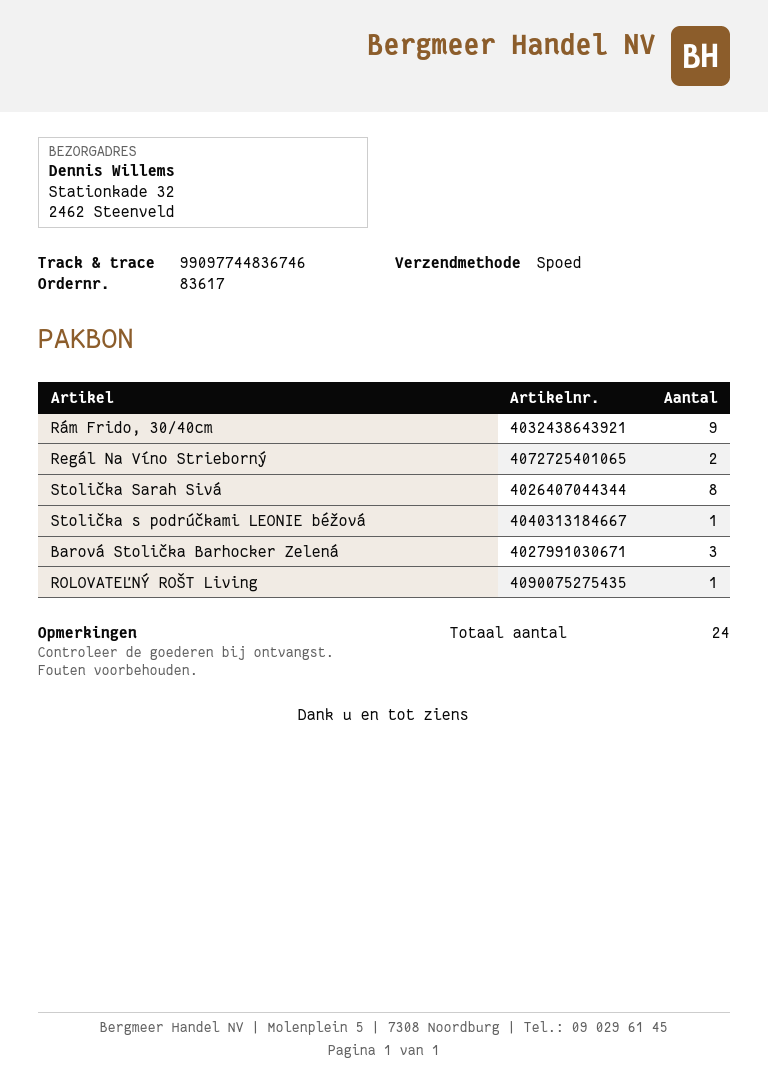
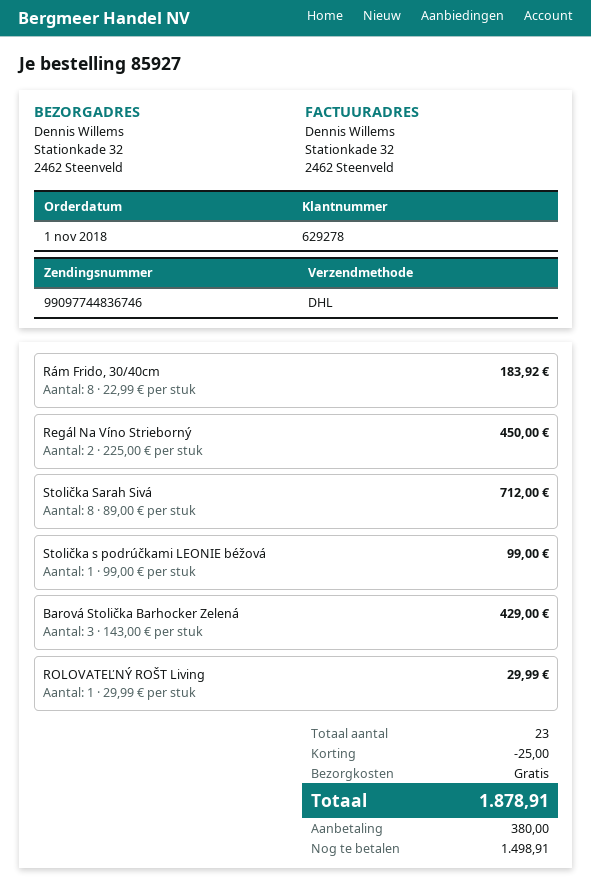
order number: 83617 -> 85927
shipping method: express -> DHL
Rám Frido, 30/40cm: 9 -> 8
total quantity: 24 -> 23

